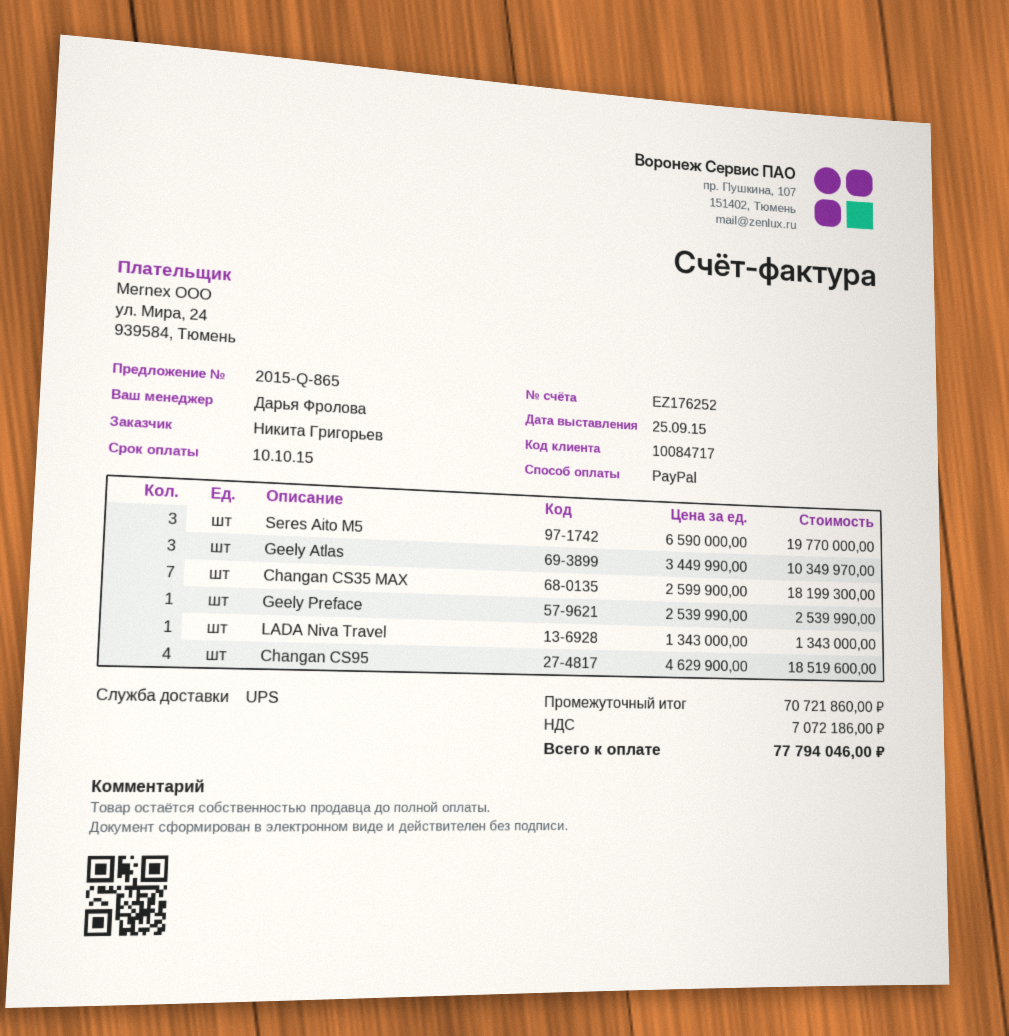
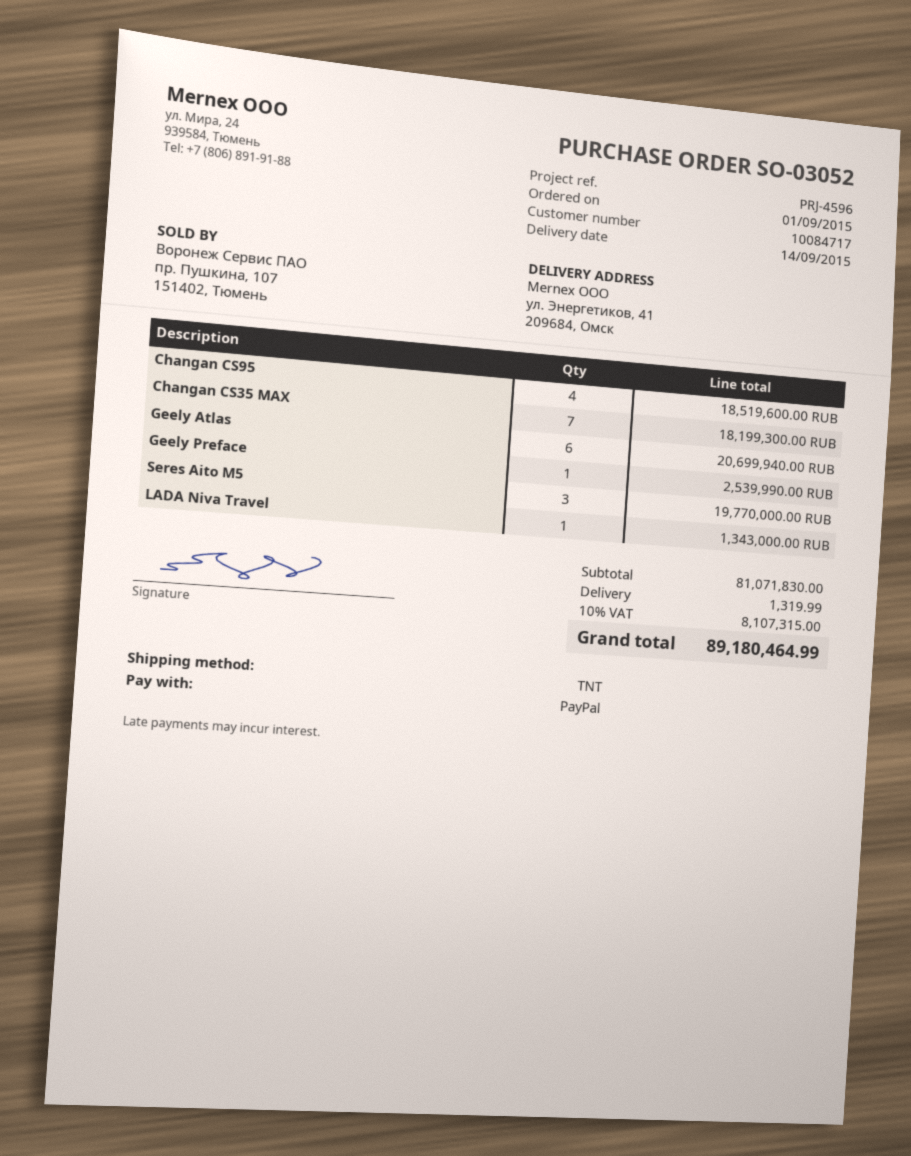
shipping method: UPS -> TNT
Geely Atlas: 3 for 10349970.00 -> 6 for 20699940.00
subtotal: 70721860.00 -> 81071830.00
shipping: none -> 1319.99
tax: 7072186.00 -> 8107315.00
total: 77794046.00 -> 89180464.99

